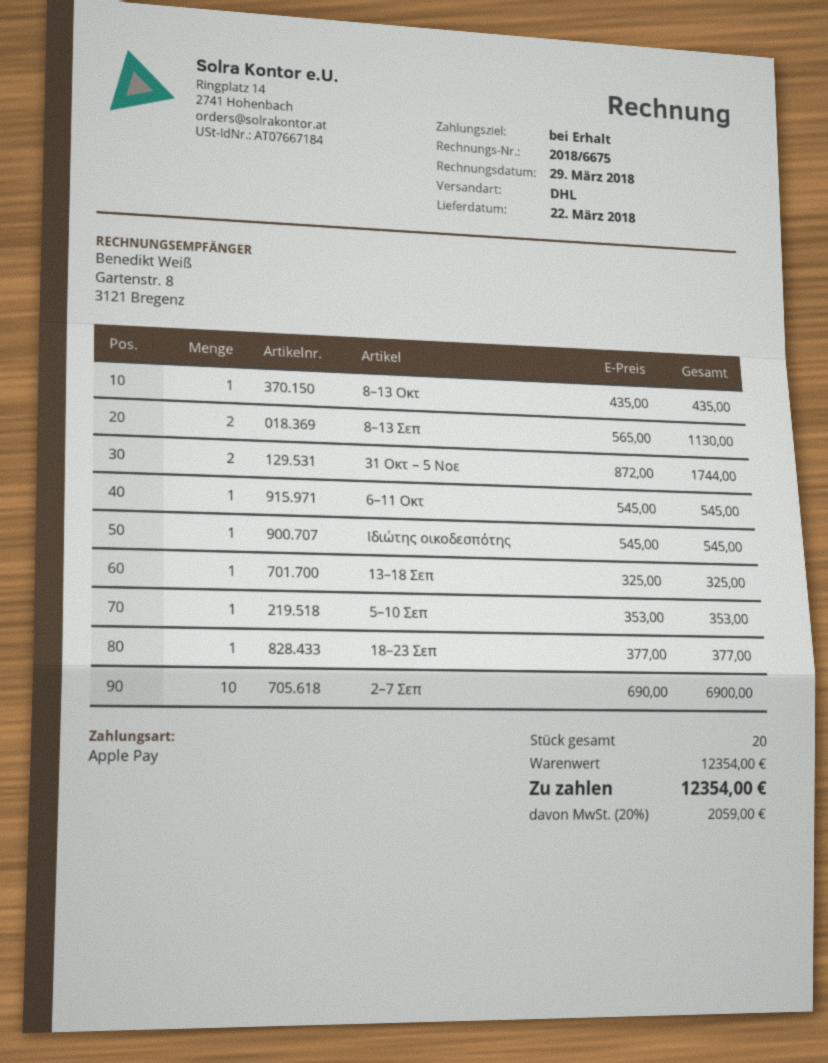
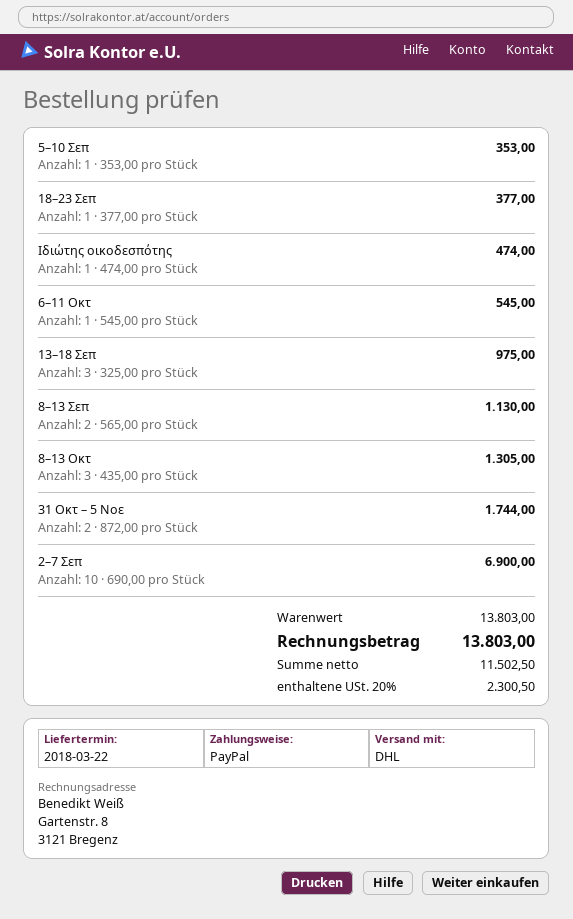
payment method: Apple Pay -> PayPal
8–13 Οκτ: 1 x 435.00 = 435.00 -> 3 x 435.00 = 1305.00
Ιδιώτης οικοδεσπότης: 1 x 545.00 = 545.00 -> 1 x 474.00 = 474.00
13–18 Σεπ: 1 x 325.00 = 325.00 -> 3 x 325.00 = 975.00
subtotal: 12354.00 -> 13803.00
tax: 20% = 2059.00 -> 20% = 2300.50
total: 12354.00 -> 13803.00

